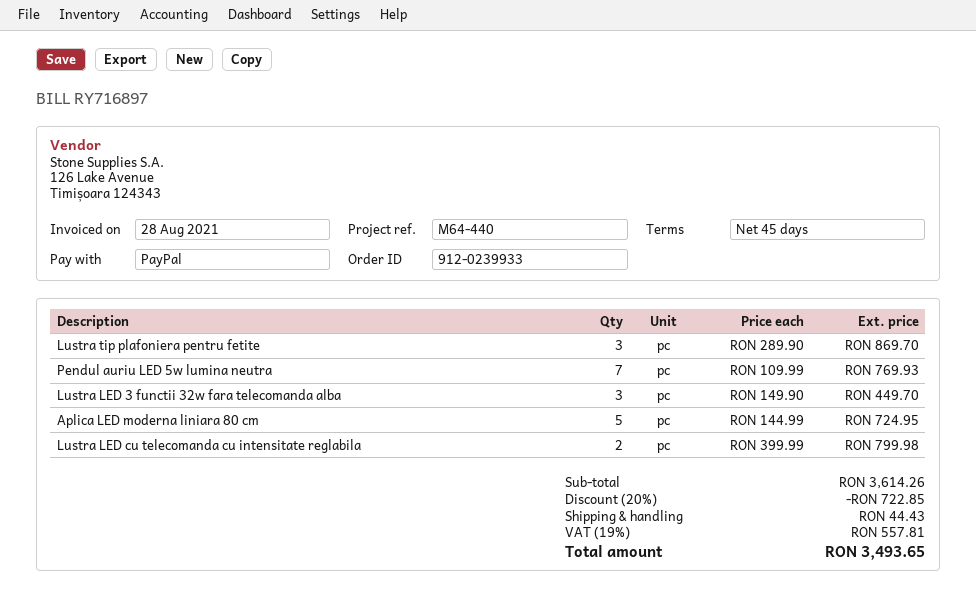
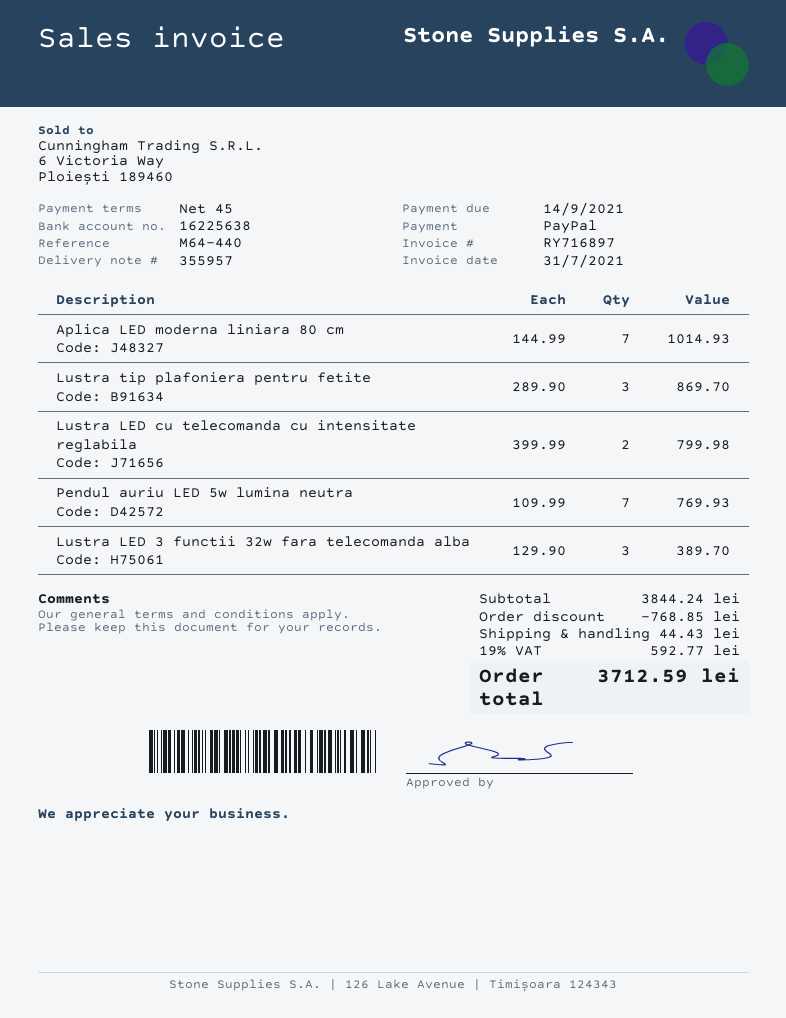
invoice date: 2021-08-28 -> 2021-07-31
Lustra LED 3 functii 32w fara telecomanda alba: 3 x 149.90 = 449.70 -> 3 x 129.90 = 389.70
Aplica LED moderna liniara 80 cm: 5 x 144.99 = 724.95 -> 7 x 144.99 = 1014.93
subtotal: 3614.26 -> 3844.24
discount: 722.85 -> 768.85
tax: 19% = 557.81 -> 19% = 592.77
total: 3493.65 -> 3712.59

